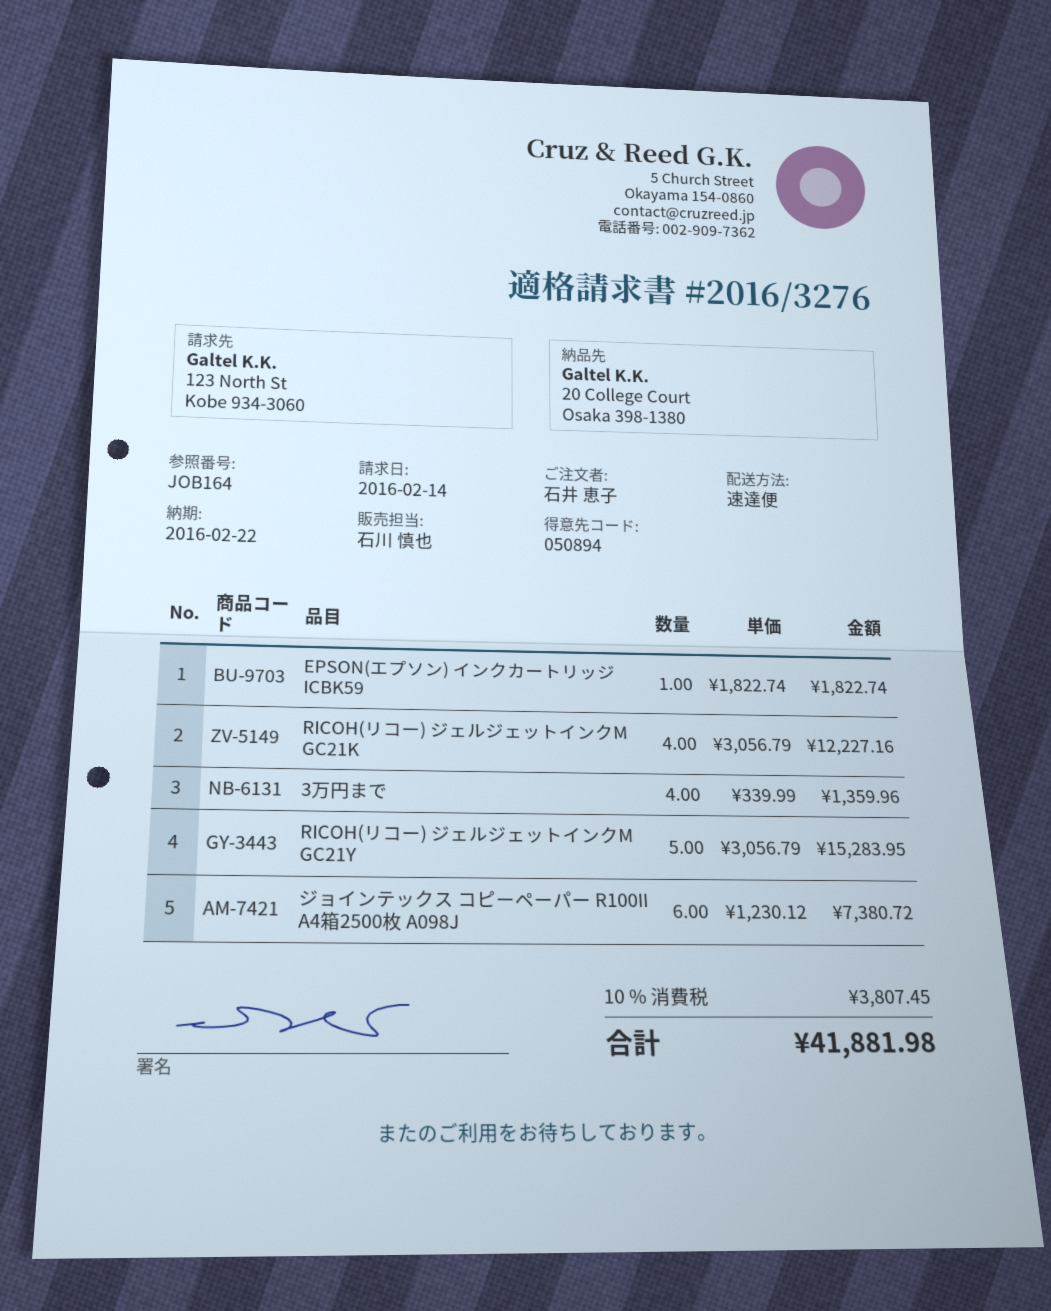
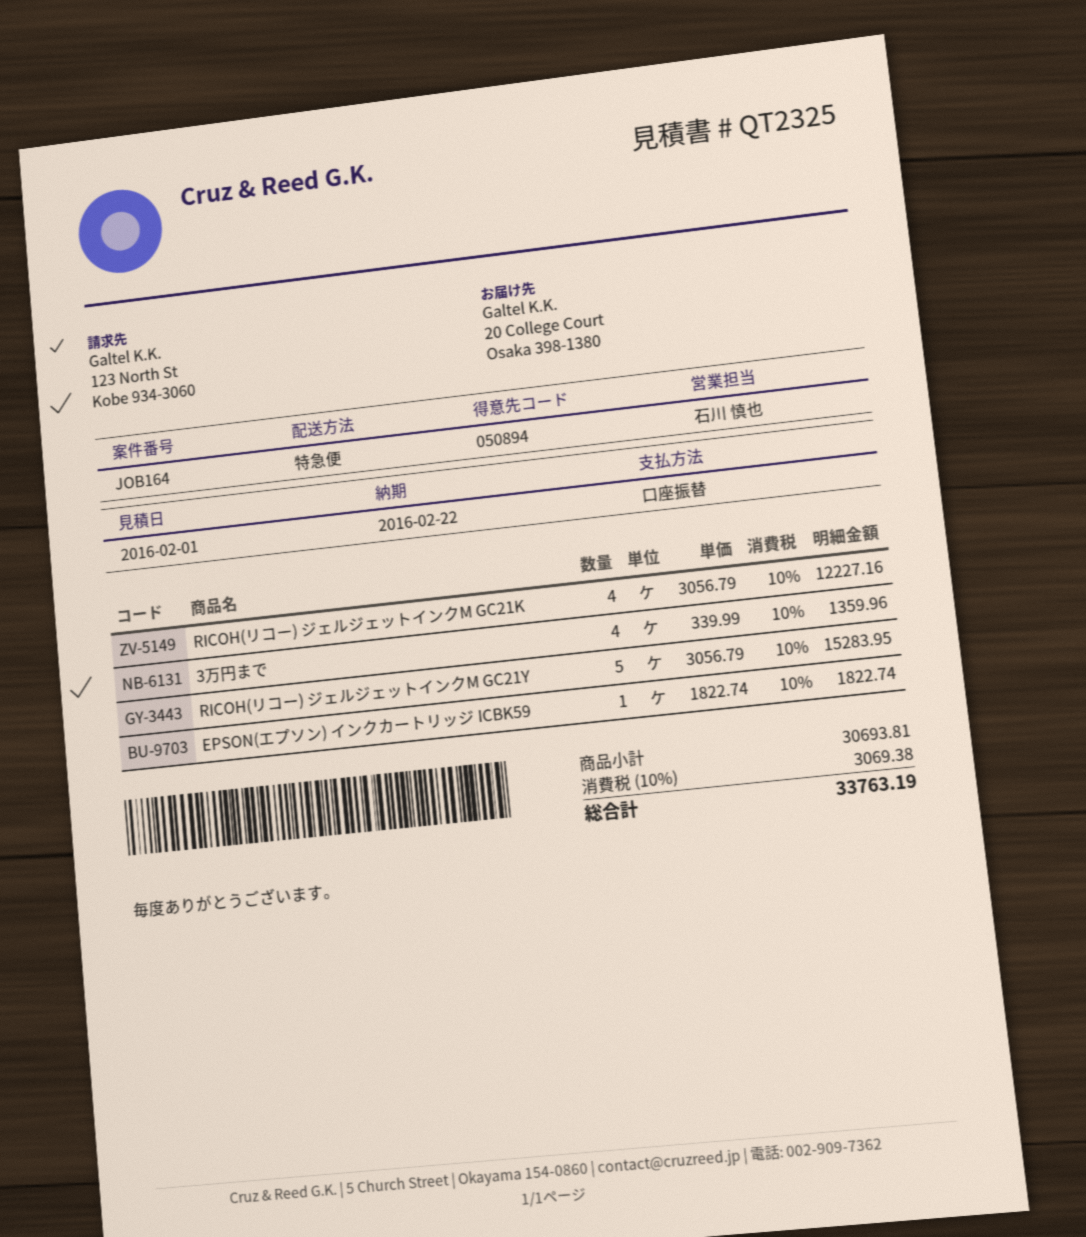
ジョインテックス コピーペーパー R100II A4箱2500枚 A098J: 6 x 1230.12 = 7380.72 -> none
tax: 10% = 3807.45 -> 10% = 3069.38
total: 41881.98 -> 33763.19

